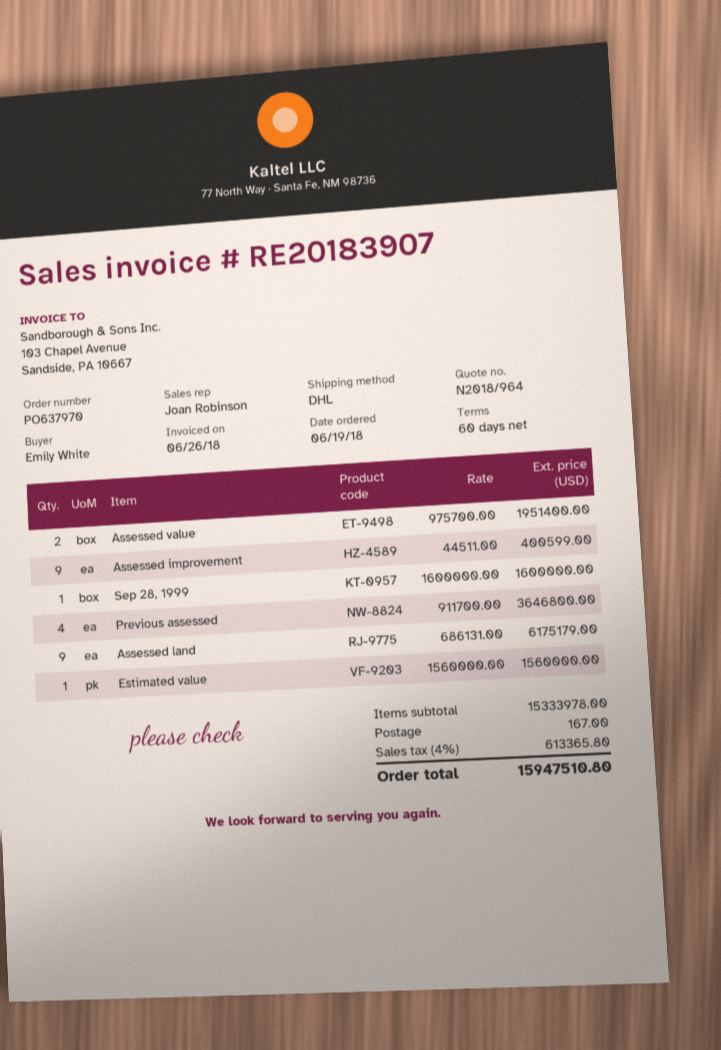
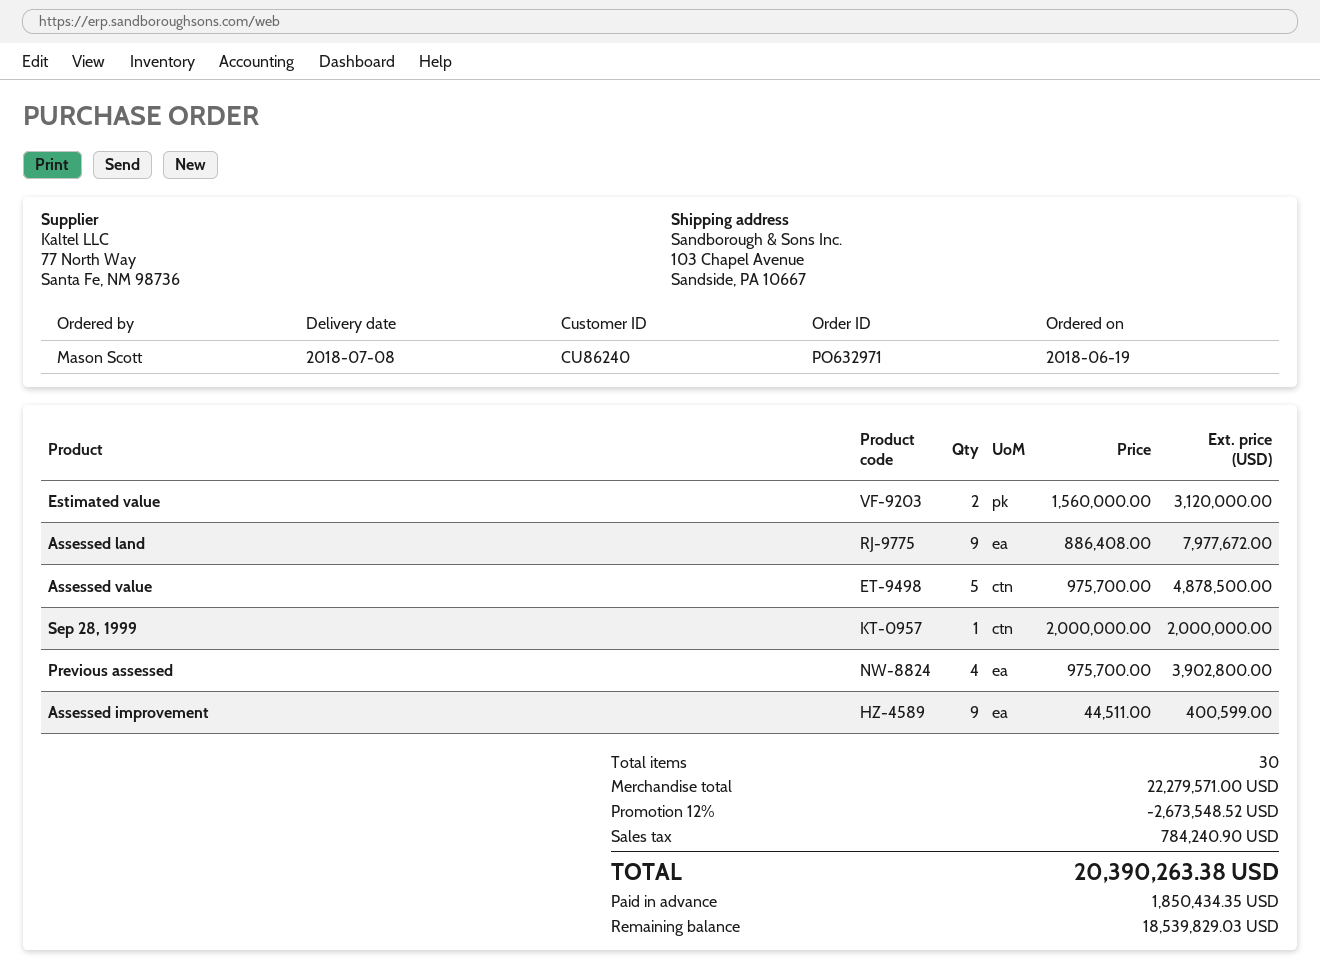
order number: PO637970 -> PO632971
ordered by: Emily White -> Mason Scott
Assessed value: 2 x 975700.00 = 1951400.00 -> 5 x 975700.00 = 4878500.00
Sep 28, 1999: 1 x 1600000.00 = 1600000.00 -> 1 x 2000000.00 = 2000000.00
Previous assessed: 4 x 911700.00 = 3646800.00 -> 4 x 975700.00 = 3902800.00
Assessed land: 9 x 686131.00 = 6175179.00 -> 9 x 886408.00 = 7977672.00
Estimated value: 1 x 1560000.00 = 1560000.00 -> 2 x 1560000.00 = 3120000.00
subtotal: 15333978.00 -> 22279571.00
discount: none -> 12% = 2673548.52
shipping: 167.00 -> none
tax: 613365.80 -> 784240.90
total: 15947510.80 -> 20390263.38

